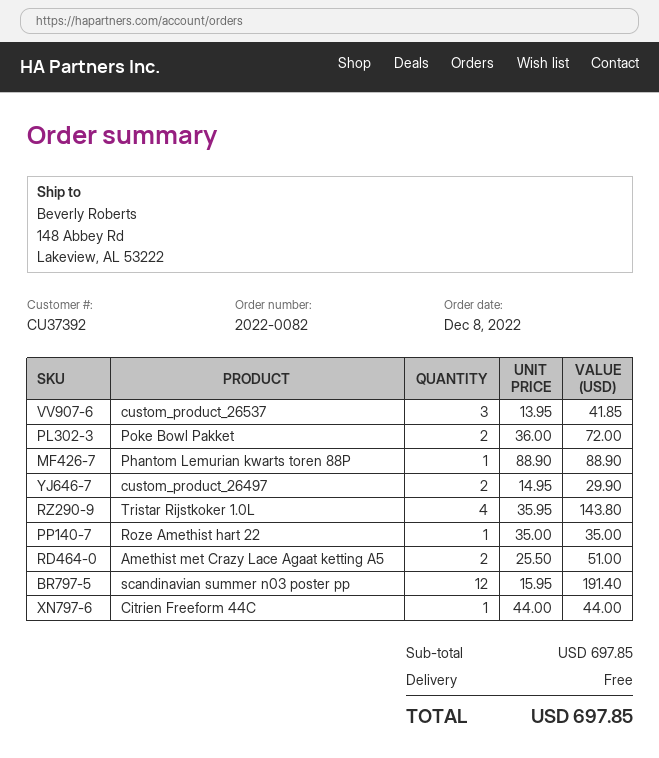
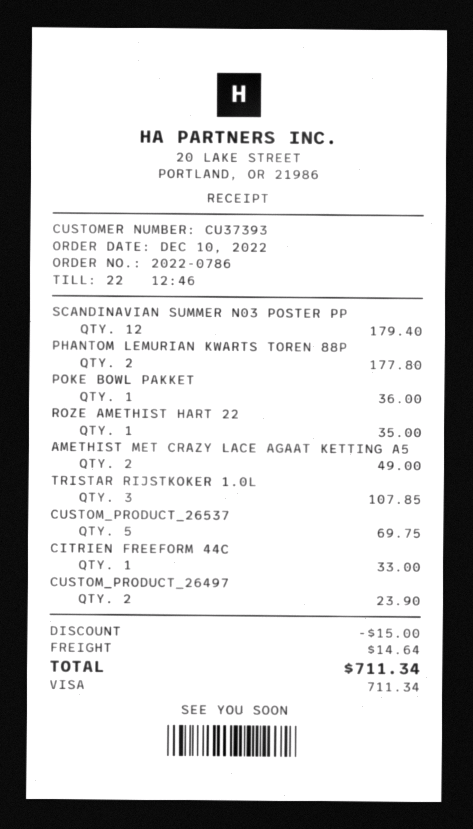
order number: 2022-0082 -> 2022-0786
order date: 2022-12-08 -> 2022-12-10
customer number: CU37392 -> CU37393
custom_product_26537: 3 for 41.85 -> 5 for 69.75
Poke Bowl Pakket: 2 for 72.00 -> 1 for 36.00
Phantom Lemurian kwarts toren 88P: 1 for 88.90 -> 2 for 177.80
custom_product_26497: 2 for 29.90 -> 2 for 23.90
Tristar Rijstkoker 1.0L: 4 for 143.80 -> 3 for 107.85
Amethist met Crazy Lace Agaat ketting A5: 2 for 51.00 -> 2 for 49.00
scandinavian summer n03 poster pp: 12 for 191.40 -> 12 for 179.40
Citrien Freeform 44C: 1 for 44.00 -> 1 for 33.00
discount: none -> 15.00
shipping: 0.00 -> 14.64
total: 697.85 -> 711.34

